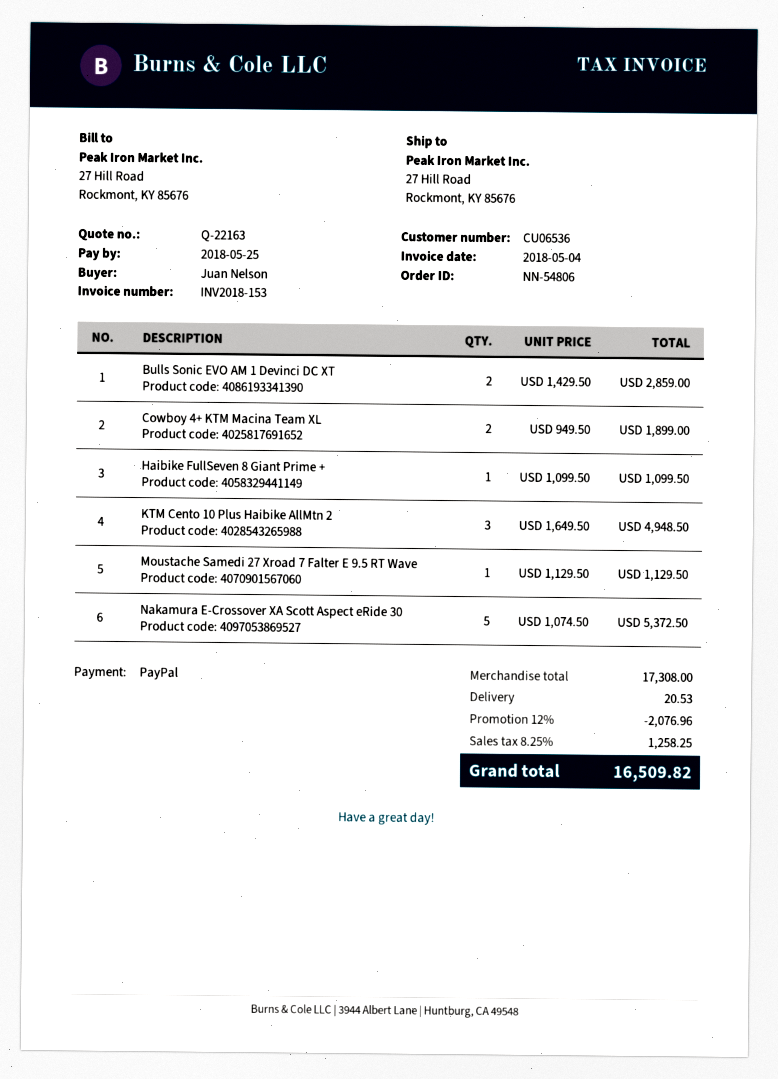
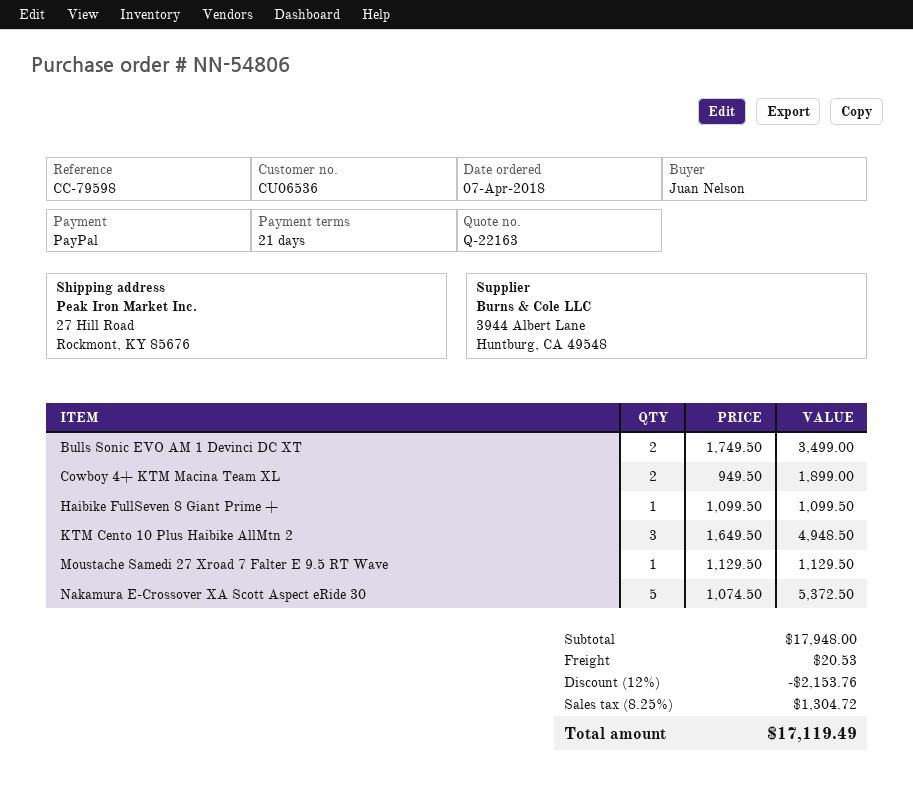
Bulls Sonic EVO AM 1 Devinci DC XT: 2 x 1429.50 = 2859.00 -> 2 x 1749.50 = 3499.00
subtotal: 17308.00 -> 17948.00
discount: 12% = 2076.96 -> 12% = 2153.76
tax: 8.25% = 1258.25 -> 8.25% = 1304.72
total: 16509.82 -> 17119.49

